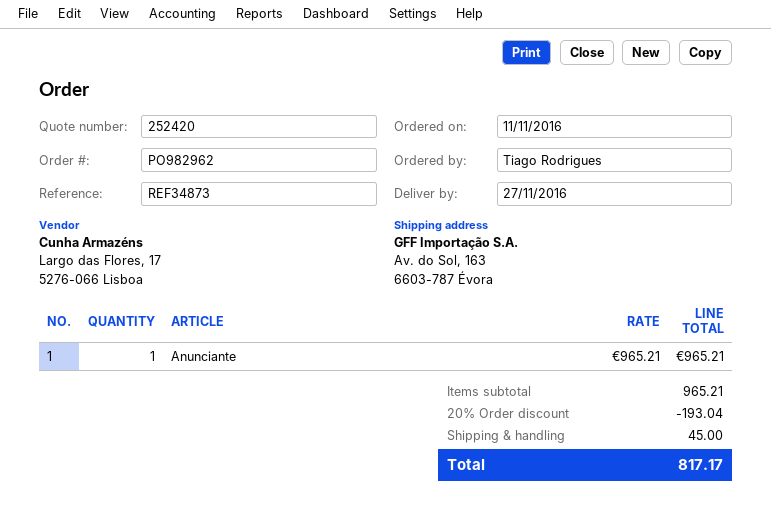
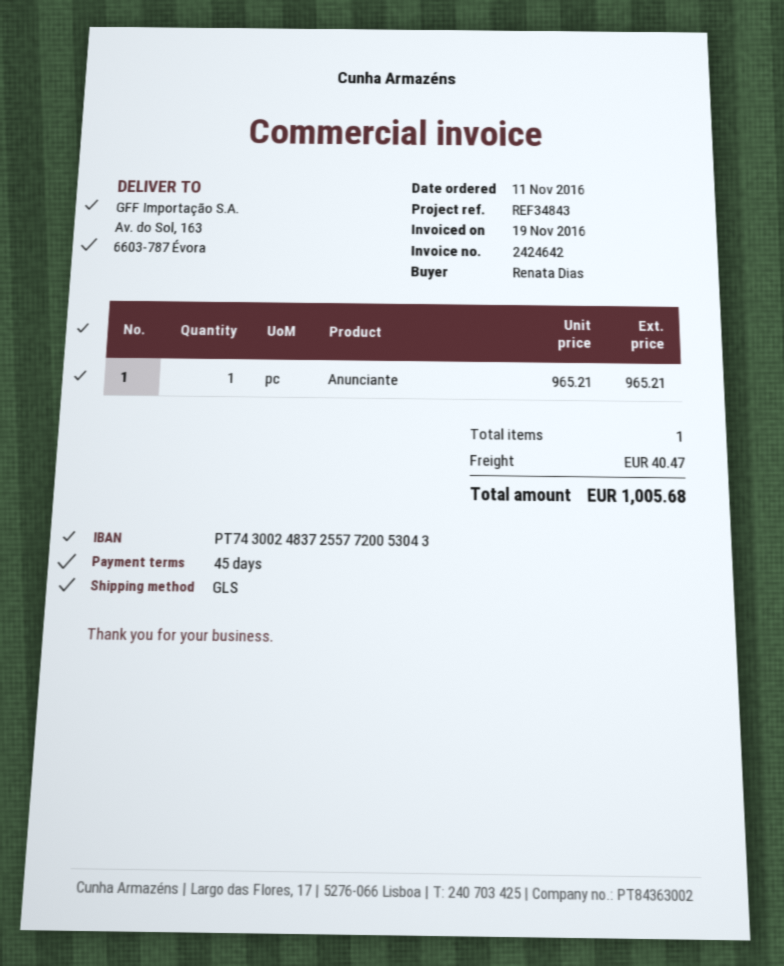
reference: REF34873 -> REF34843
ordered by: Tiago Rodrigues -> Renata Dias
discount: 20% = 193.04 -> none
shipping: 45.00 -> 40.47
total: 817.17 -> 1005.68

